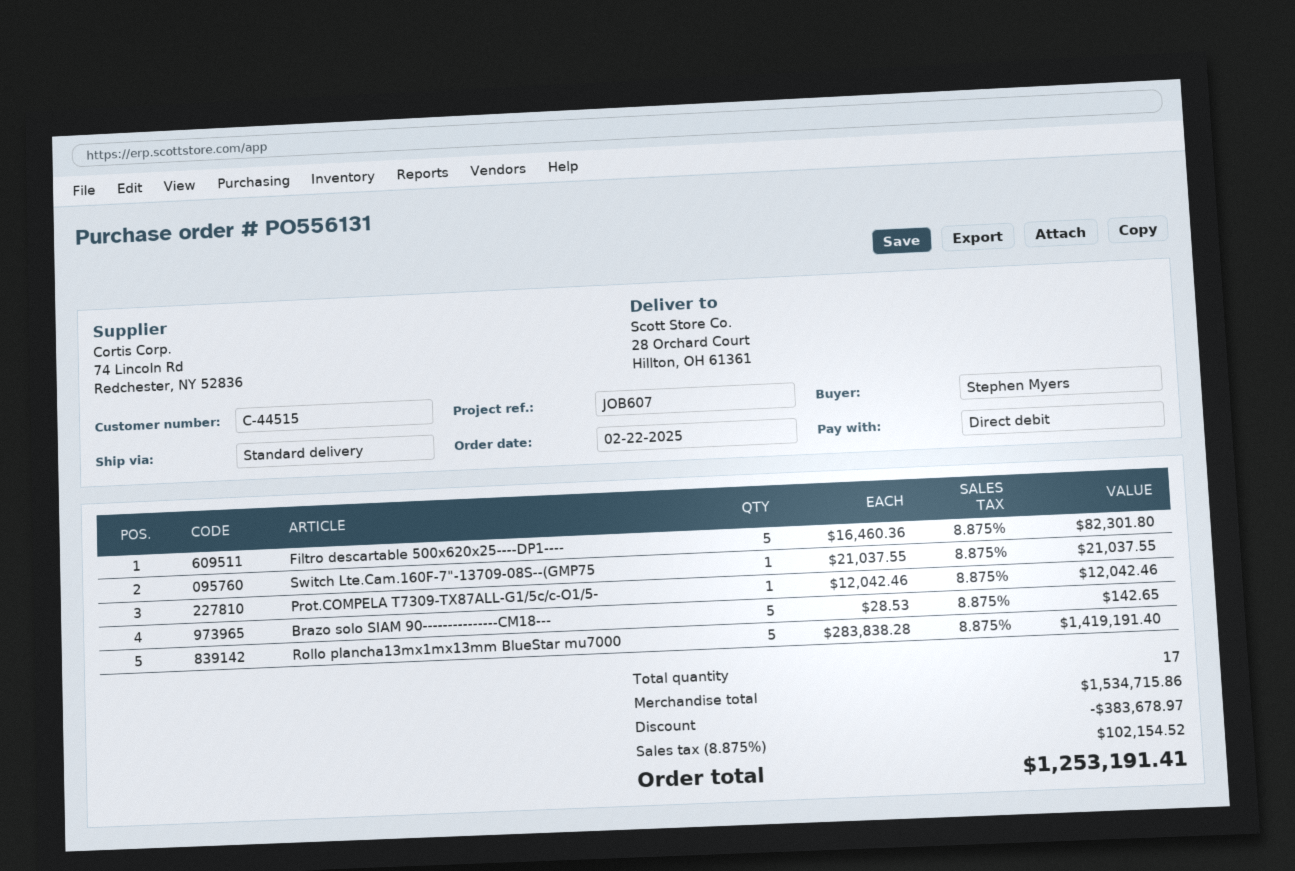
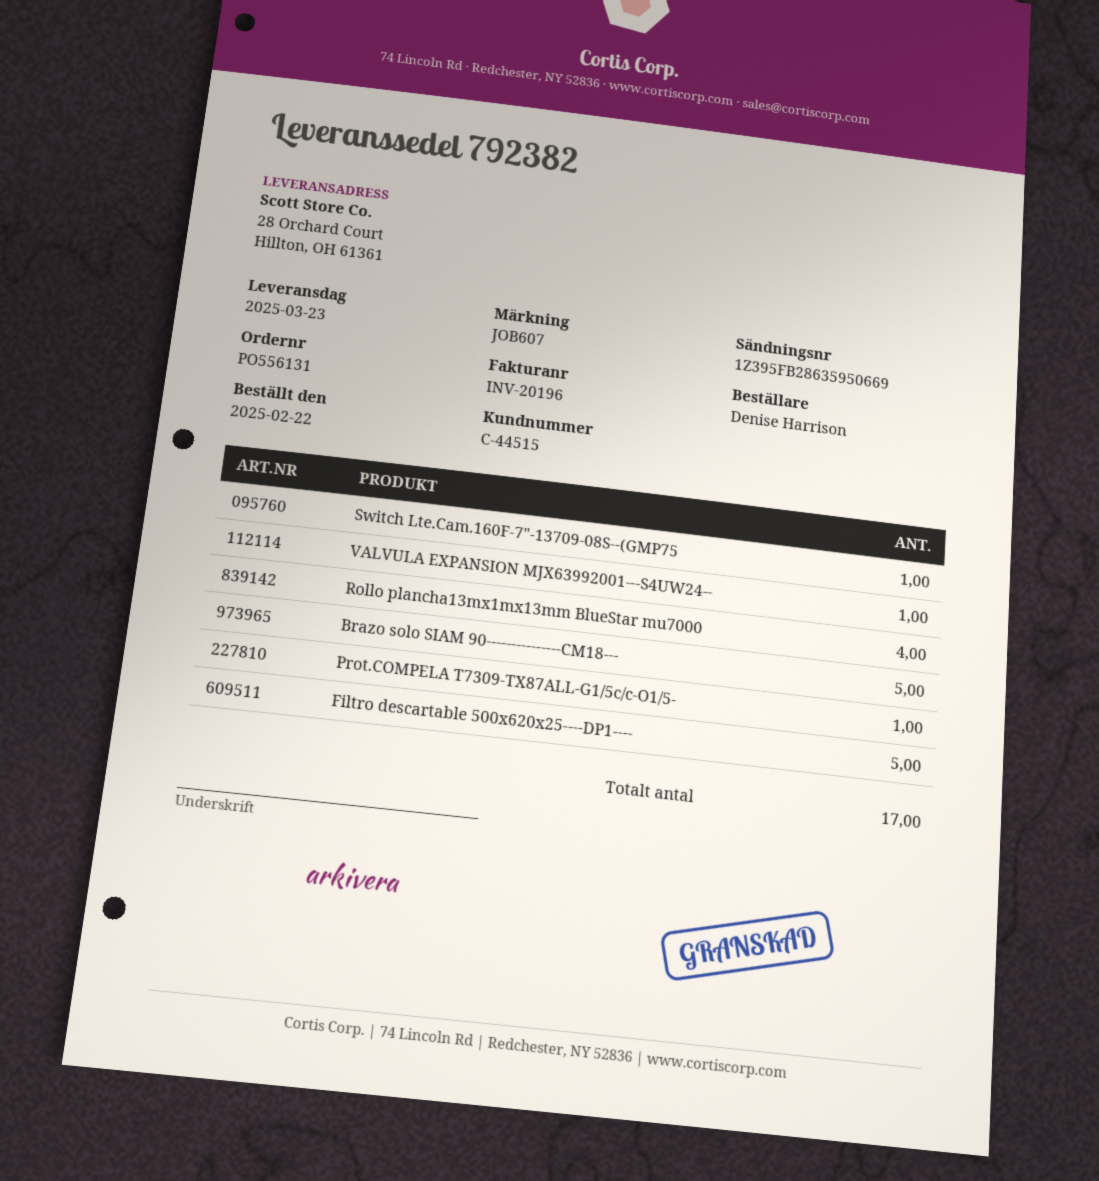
ordered by: Stephen Myers -> Denise Harrison
Rollo plancha13mx1mx13mm BlueStar mu7000: 5 -> 4
VALVULA EXPANSION MJX63992001---S4UW24--: none -> 1

